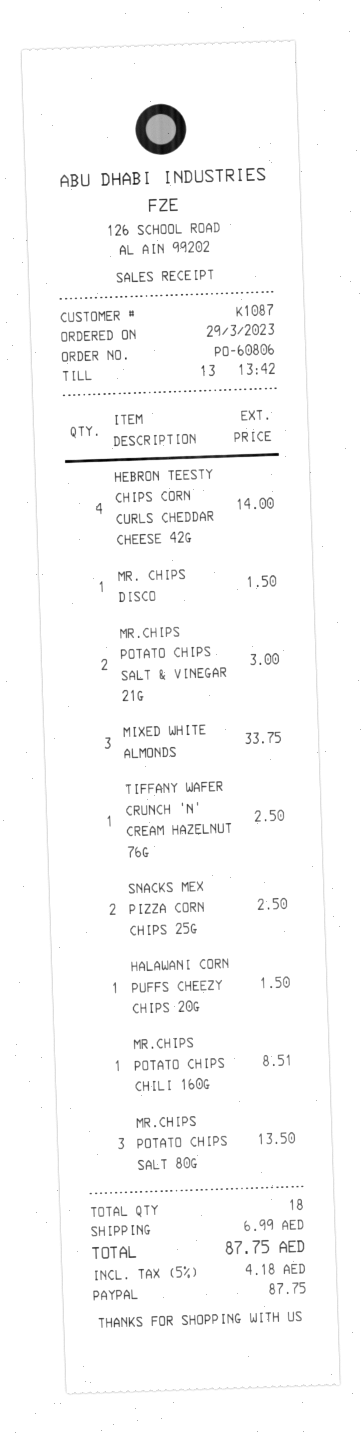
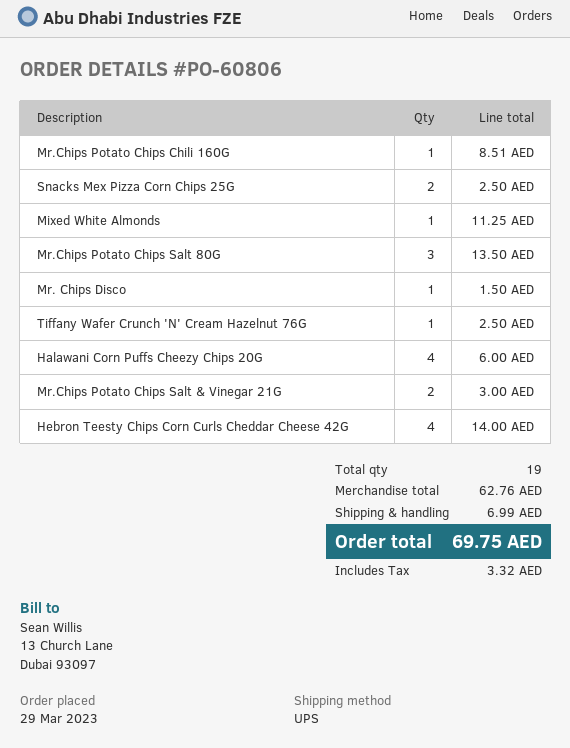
MIXED WHITE ALMONDS: 3 for 33.75 -> 1 for 11.25
HALAWANI CORN PUFFS CHEEZY CHIPS 20G: 1 for 1.50 -> 4 for 6.00
total quantity: 18 -> 19
tax: 4.18 -> 3.32
total: 87.75 -> 69.75

